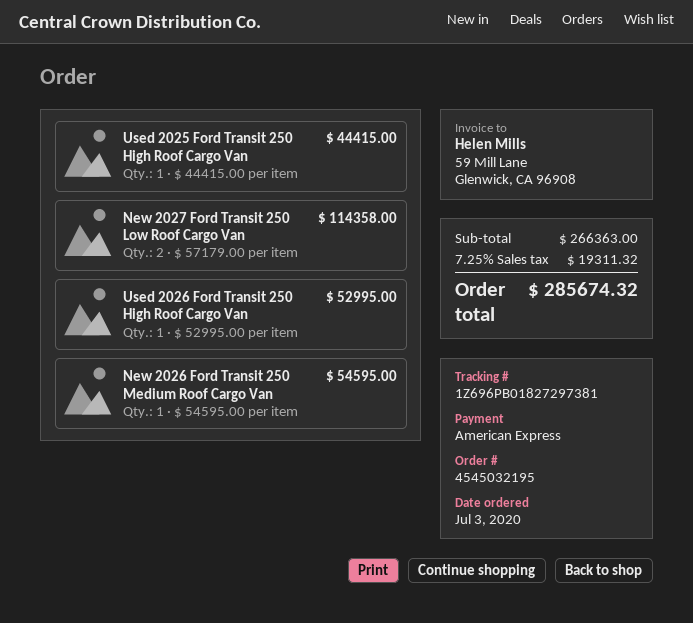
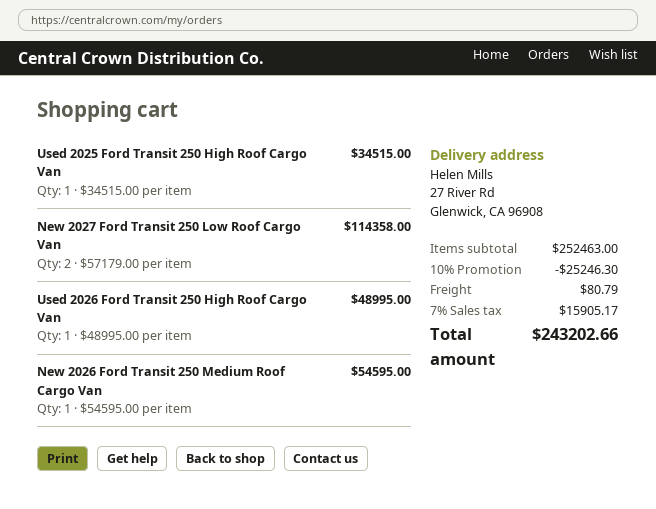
Used 2025 Ford Transit 250 High Roof Cargo Van: 1 x 44415.00 = 44415.00 -> 1 x 34515.00 = 34515.00
Used 2026 Ford Transit 250 High Roof Cargo Van: 1 x 52995.00 = 52995.00 -> 1 x 48995.00 = 48995.00
subtotal: 266363.00 -> 252463.00
discount: none -> 10% = 25246.30
shipping: none -> 80.79
tax: 7.25% = 19311.32 -> 7% = 15905.17
total: 285674.32 -> 243202.66

